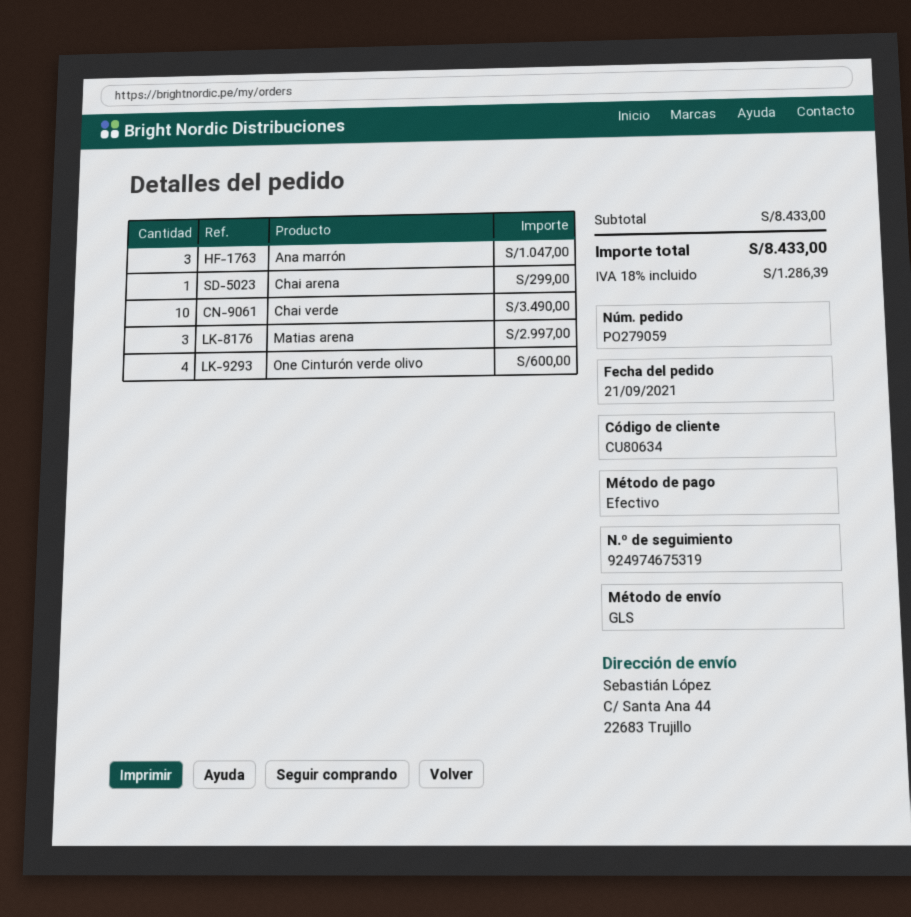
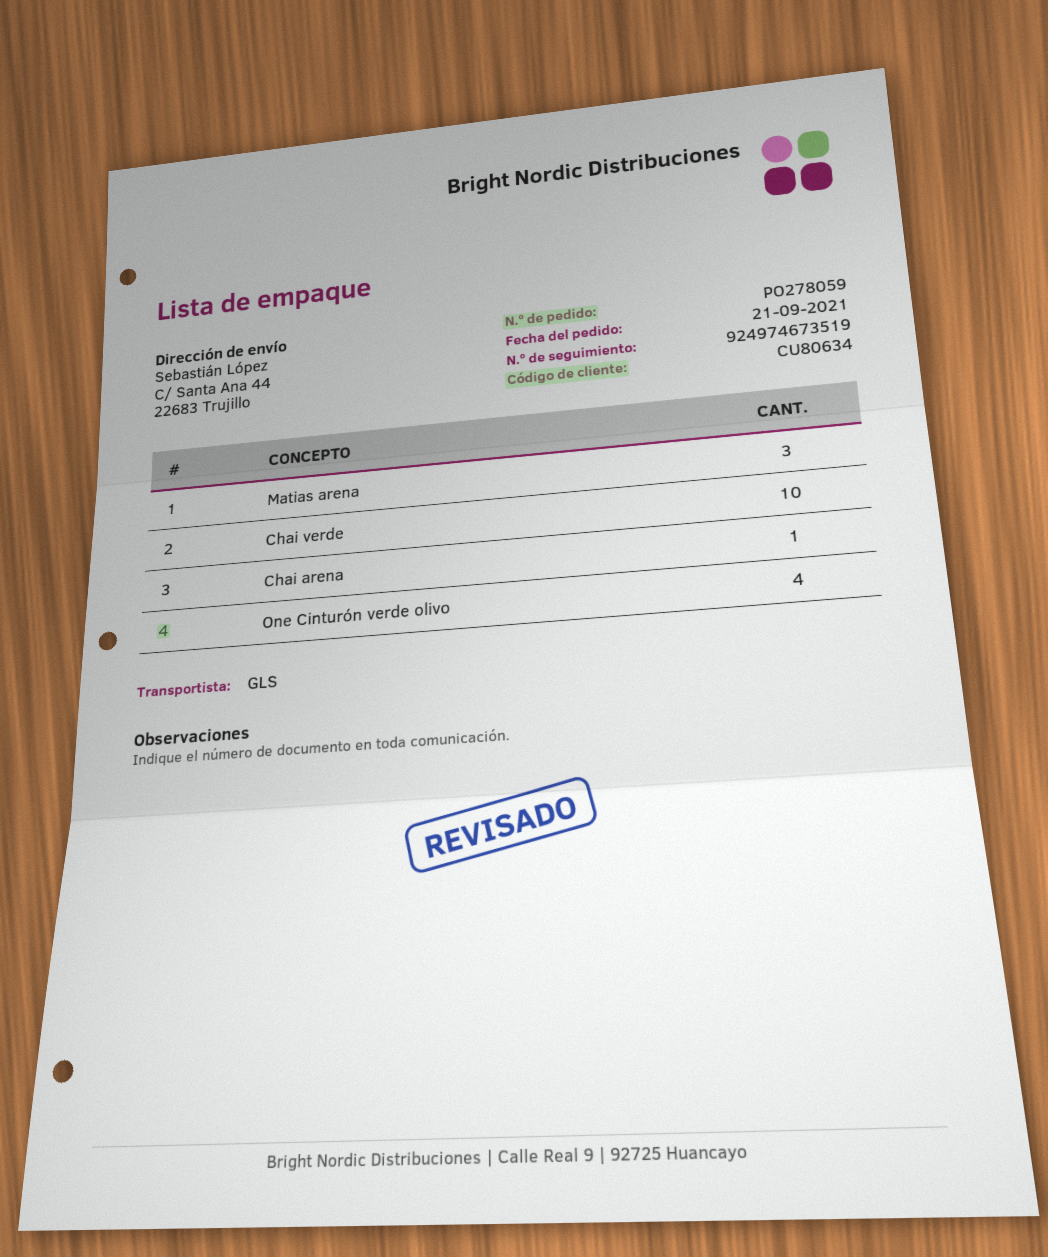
order number: PO279059 -> PO278059
tracking number: 924974675319 -> 924974673519
Ana marrón: 3 -> none

